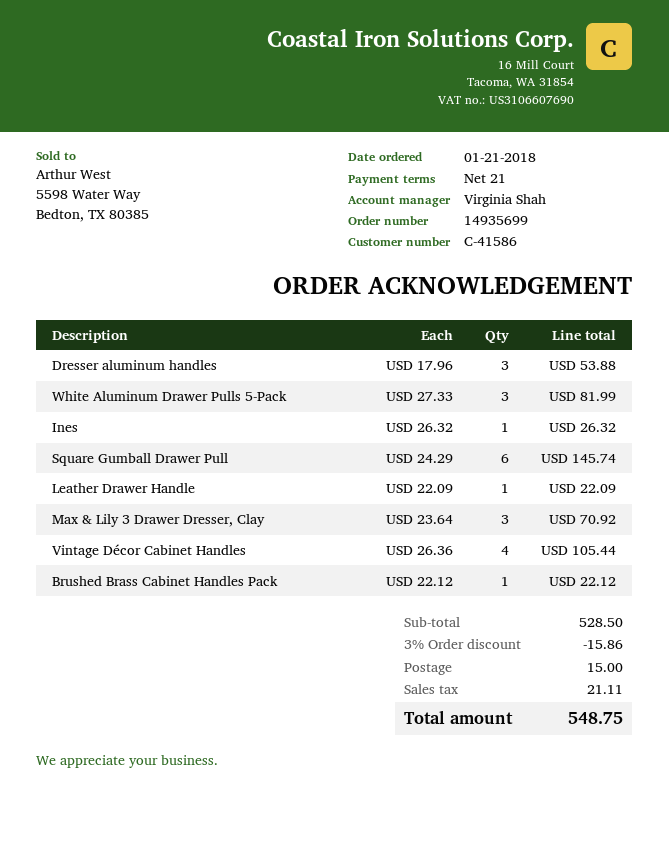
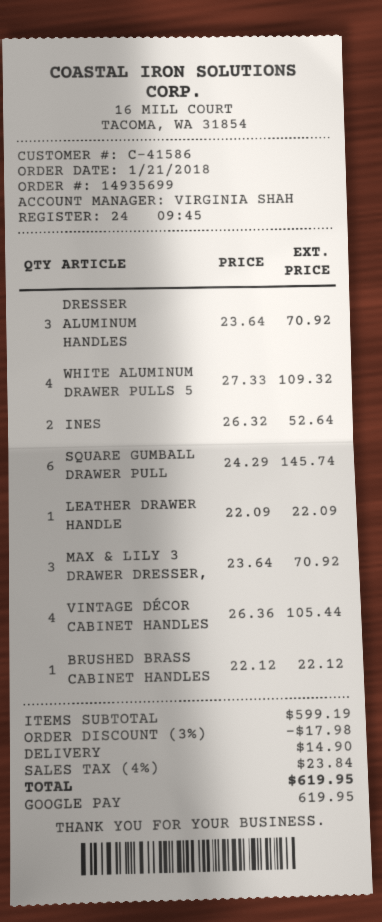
Dresser aluminum handles: 3 x 17.96 = 53.88 -> 3 x 23.64 = 70.92
White Aluminum Drawer Pulls 5-Pack: 3 x 27.33 = 81.99 -> 4 x 27.33 = 109.32
Ines: 1 x 26.32 = 26.32 -> 2 x 26.32 = 52.64
subtotal: 528.50 -> 599.19
discount: 3% = 15.86 -> 3% = 17.98
shipping: 15.00 -> 14.90
tax: 21.11 -> 23.84
total: 548.75 -> 619.95

